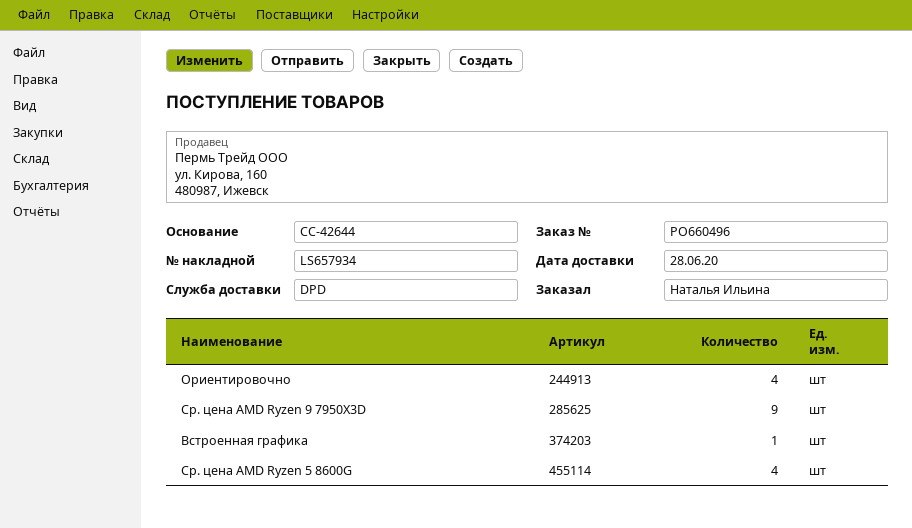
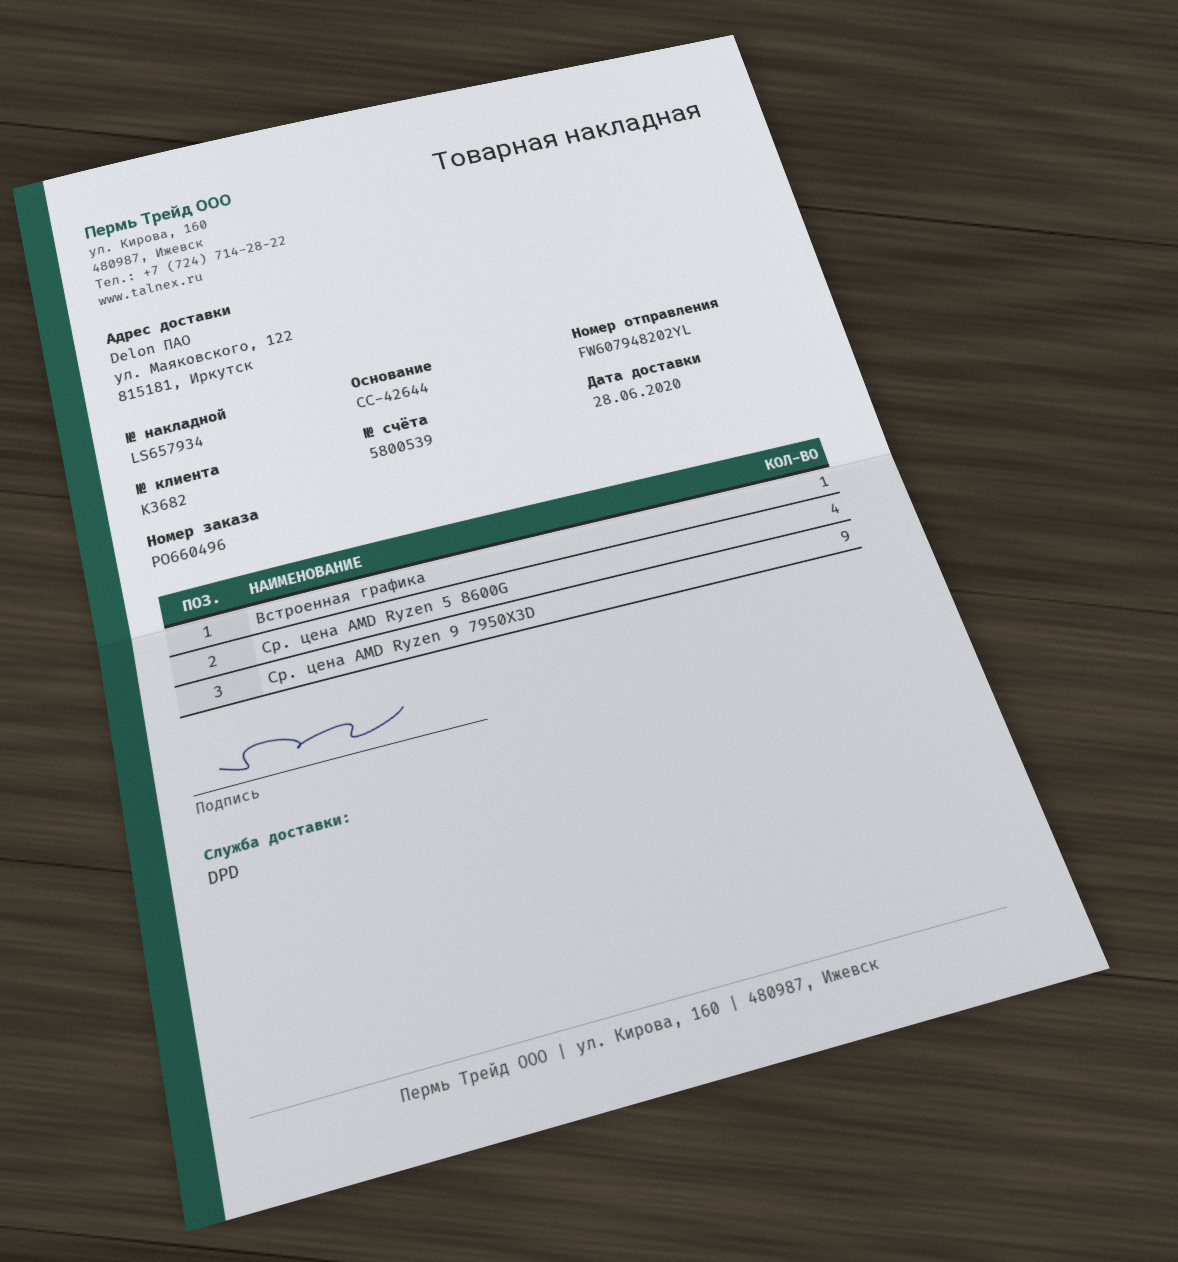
Ориентировочно: 4 -> none

